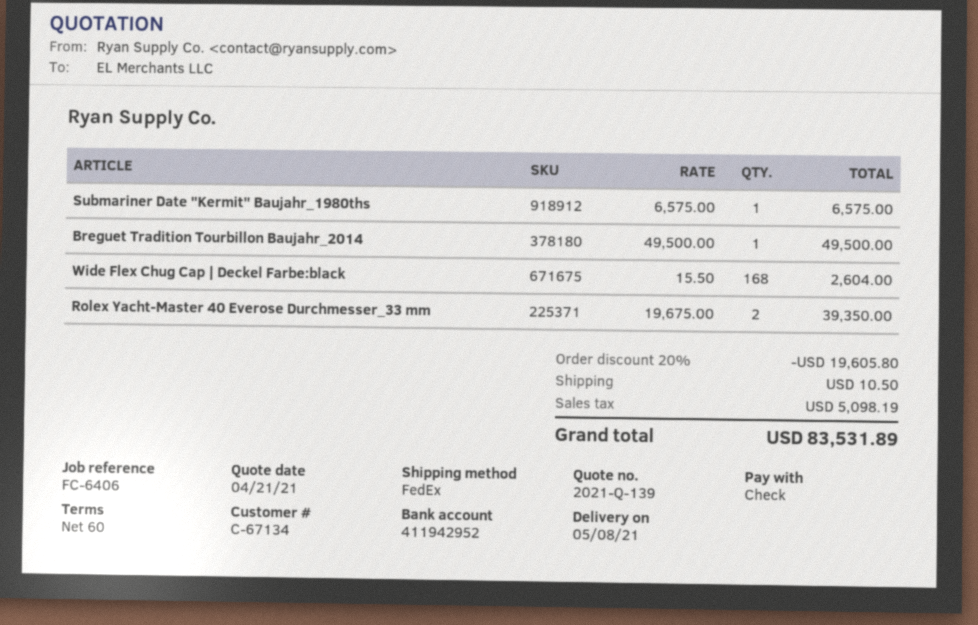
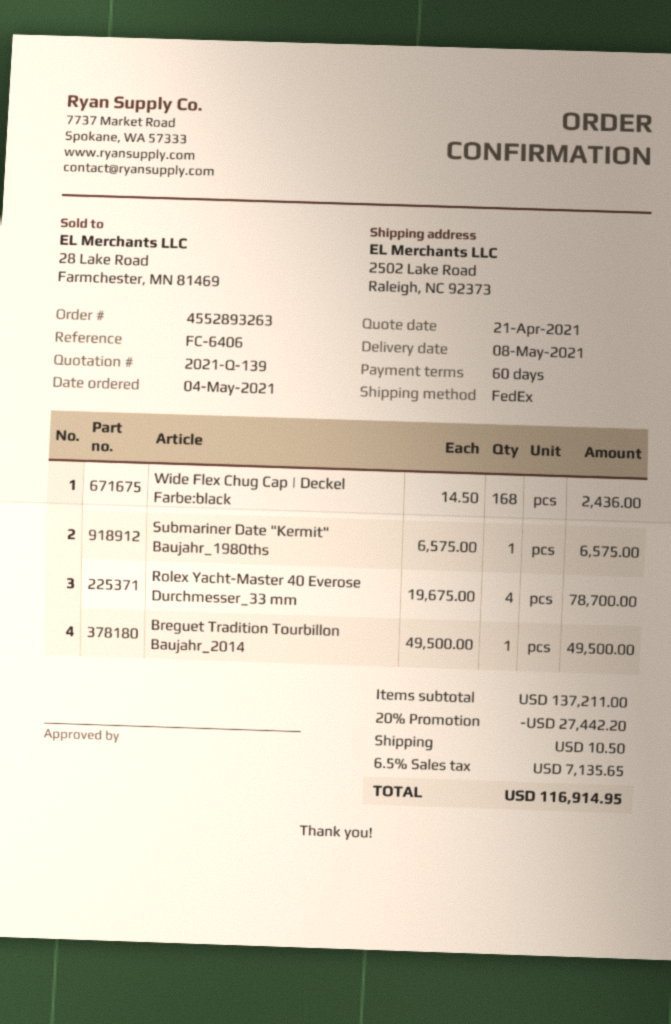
Wide Flex Chug Cap | Deckel Farbe:black: 168 x 15.50 = 2604.00 -> 168 x 14.50 = 2436.00
Rolex Yacht-Master 40 Everose Durchmesser_33 mm: 2 x 19675.00 = 39350.00 -> 4 x 19675.00 = 78700.00
discount: 20% = 19605.80 -> 20% = 27442.20
tax: 5098.19 -> 7135.65
total: 83531.89 -> 116914.95

